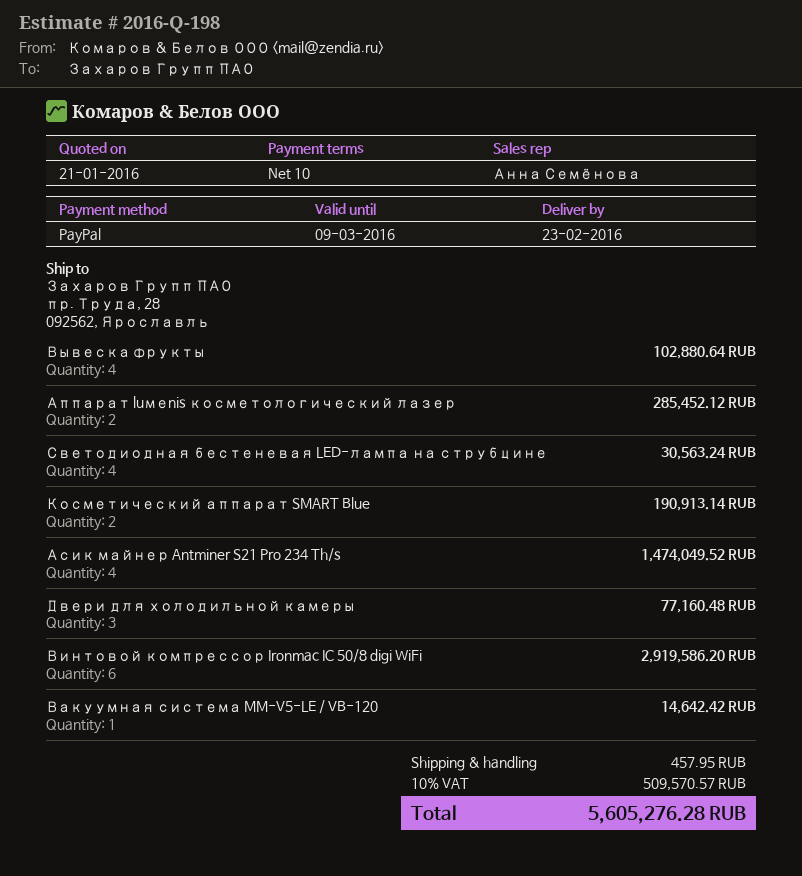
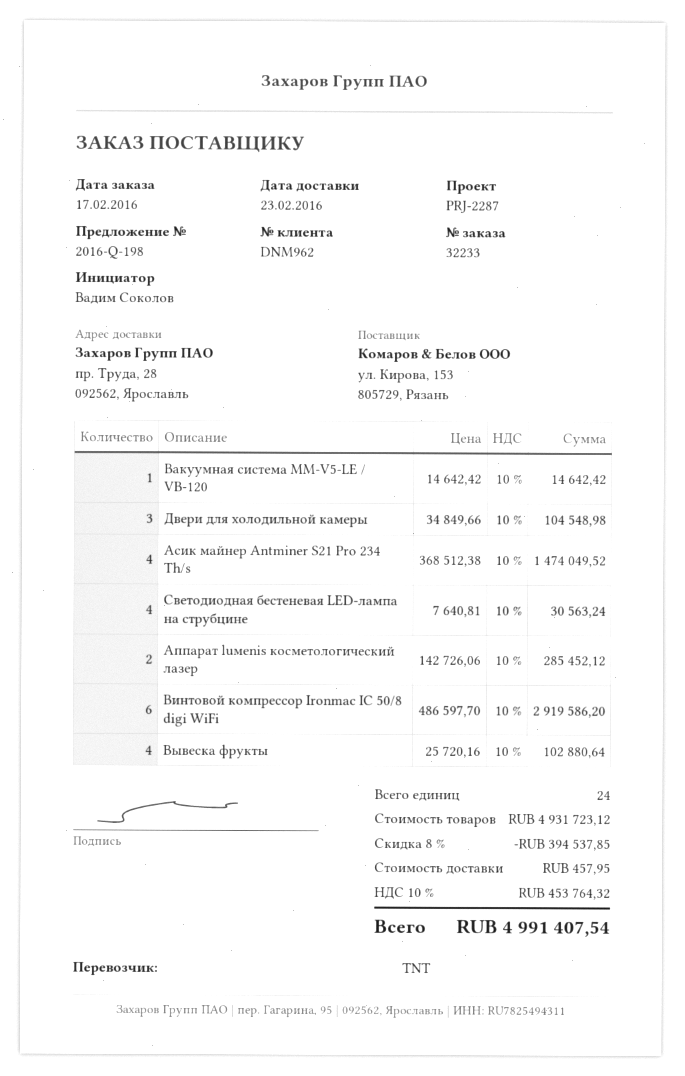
Косметический аппарат SMART Blue: 2 for 190913.14 -> none
Двери для холодильной камеры: 3 for 77160.48 -> 3 for 104548.98
discount: none -> 8% = 394537.85
tax: 10% = 509570.57 -> 10% = 453764.32
total: 5605276.28 -> 4991407.54

